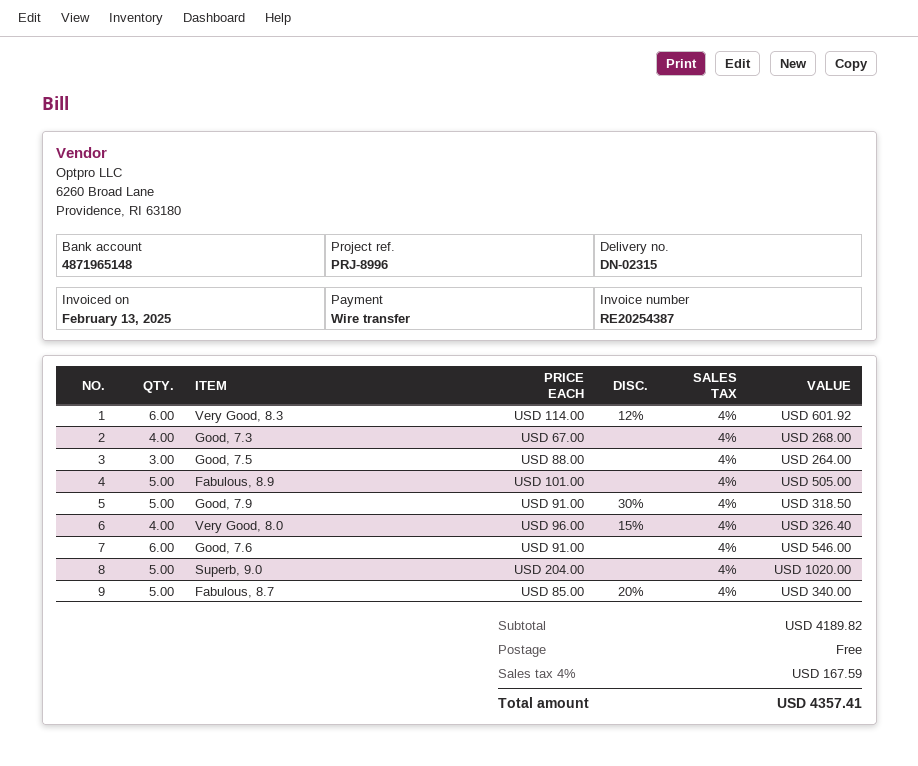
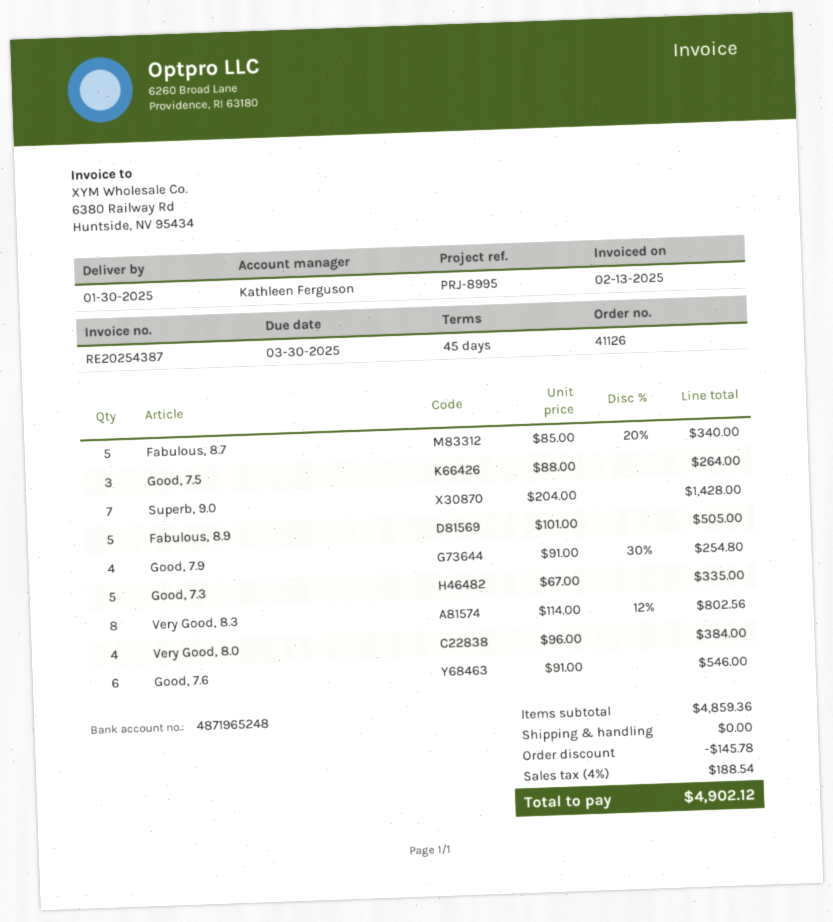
reference: PRJ-8996 -> PRJ-8995
bank account: 4871965148 -> 4871965248
Very Good, 8.3: 6 x 114.00 - 12% = 601.92 -> 8 x 114.00 - 12% = 802.56
Good, 7.3: 4 x 67.00 = 268.00 -> 5 x 67.00 = 335.00
Good, 7.9: 5 x 91.00 - 30% = 318.50 -> 4 x 91.00 - 30% = 254.80
Very Good, 8.0: 4 x 96.00 - 15% = 326.40 -> 4 x 96.00 = 384.00
Superb, 9.0: 5 x 204.00 = 1020.00 -> 7 x 204.00 = 1428.00
subtotal: 4189.82 -> 4859.36
discount: none -> 145.78
tax: 4% = 167.59 -> 4% = 188.54
total: 4357.41 -> 4902.12

